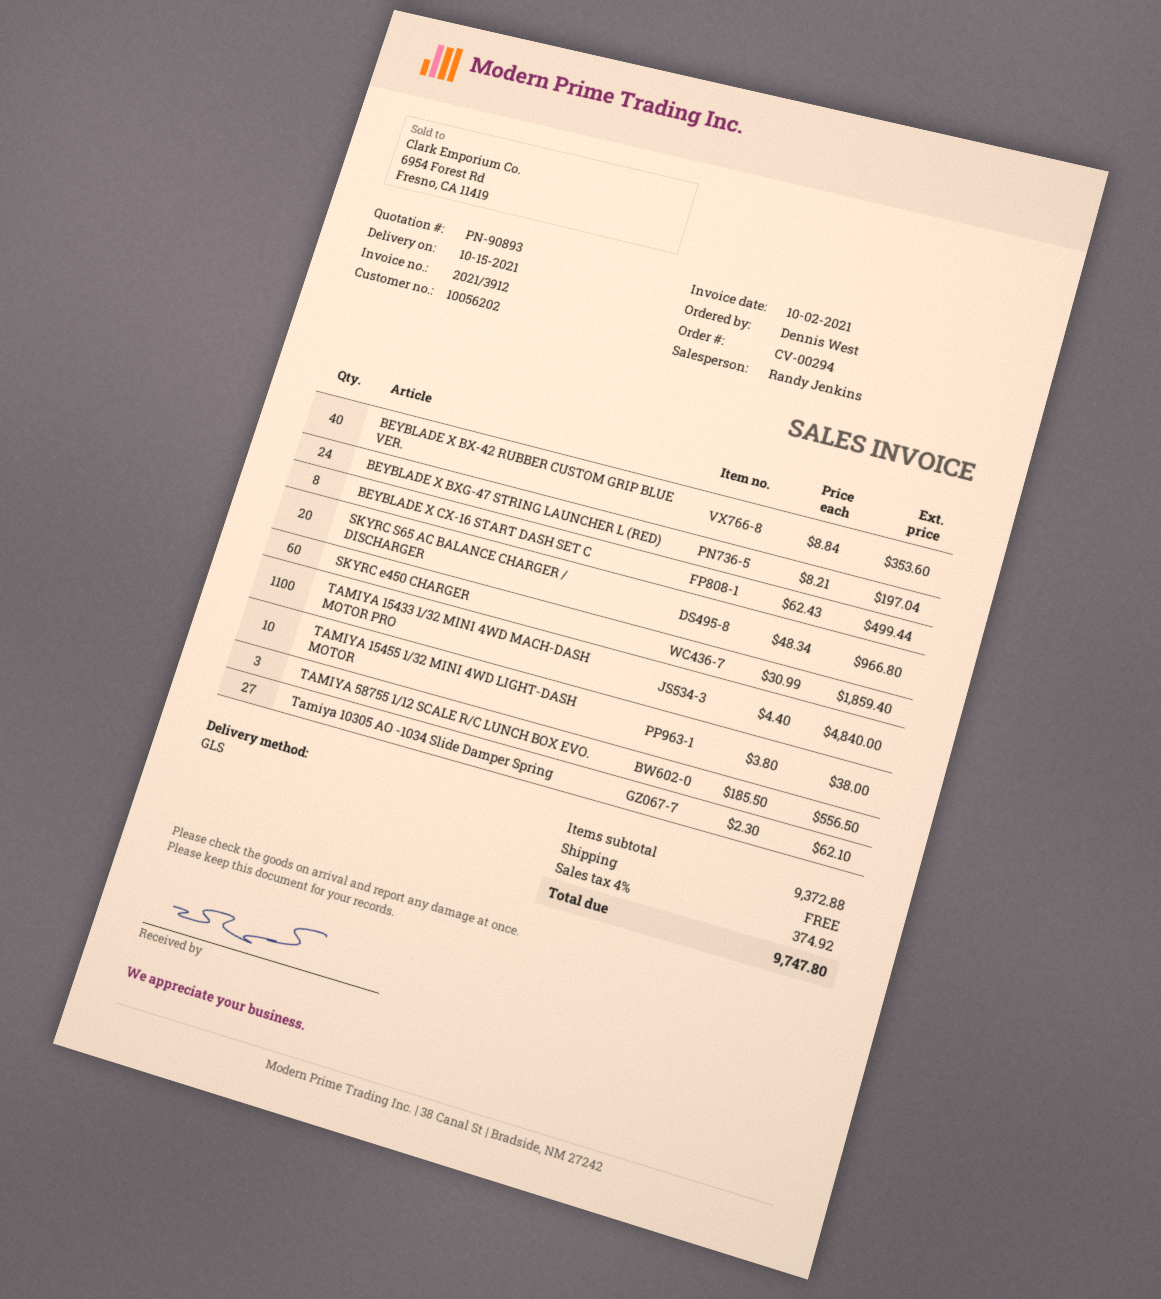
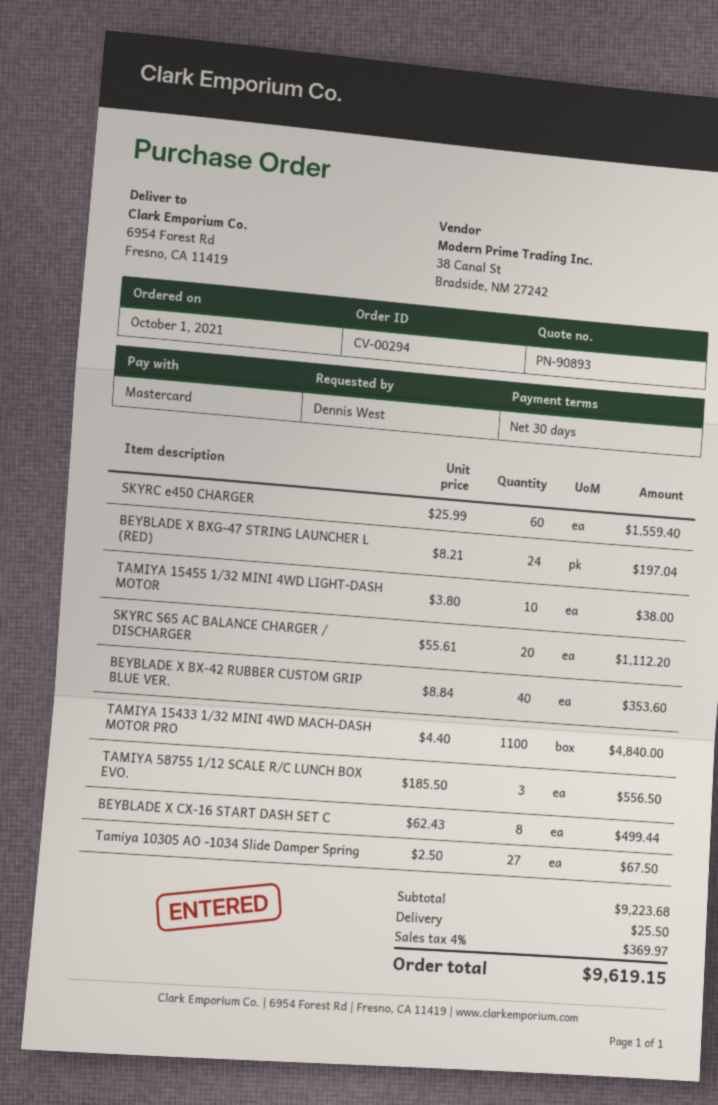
SKYRC S65 AC BALANCE CHARGER / DISCHARGER: 20 x 48.34 = 966.80 -> 20 x 55.61 = 1112.20
SKYRC e450 CHARGER: 60 x 30.99 = 1859.40 -> 60 x 25.99 = 1559.40
Tamiya 10305 AO -1034 Slide Damper Spring: 27 x 2.30 = 62.10 -> 27 x 2.50 = 67.50
subtotal: 9372.88 -> 9223.68
shipping: 0.00 -> 25.50
tax: 4% = 374.92 -> 4% = 369.97
total: 9747.80 -> 9619.15

